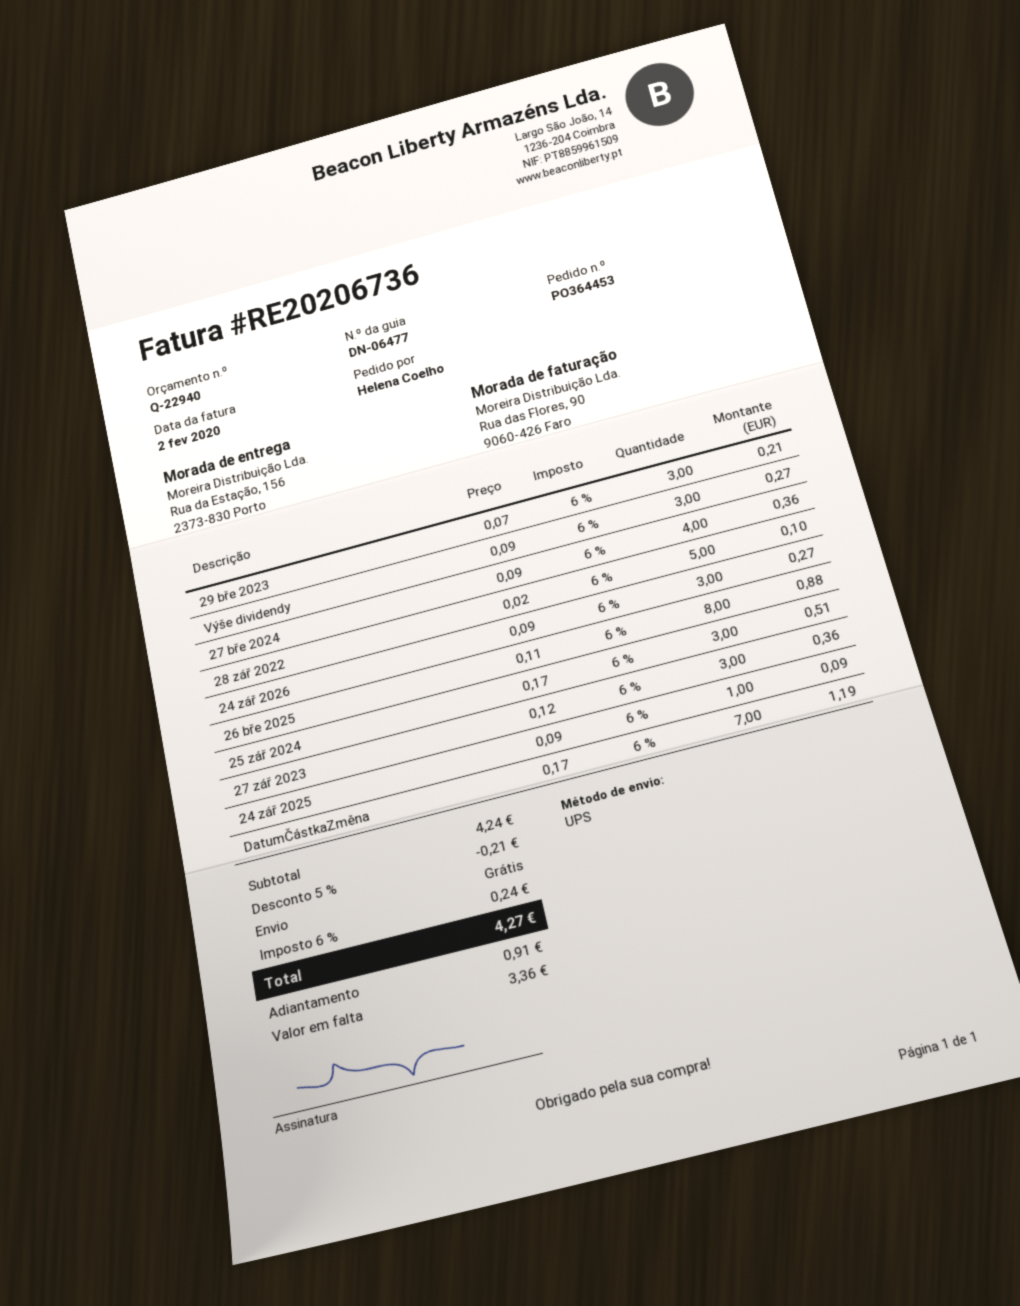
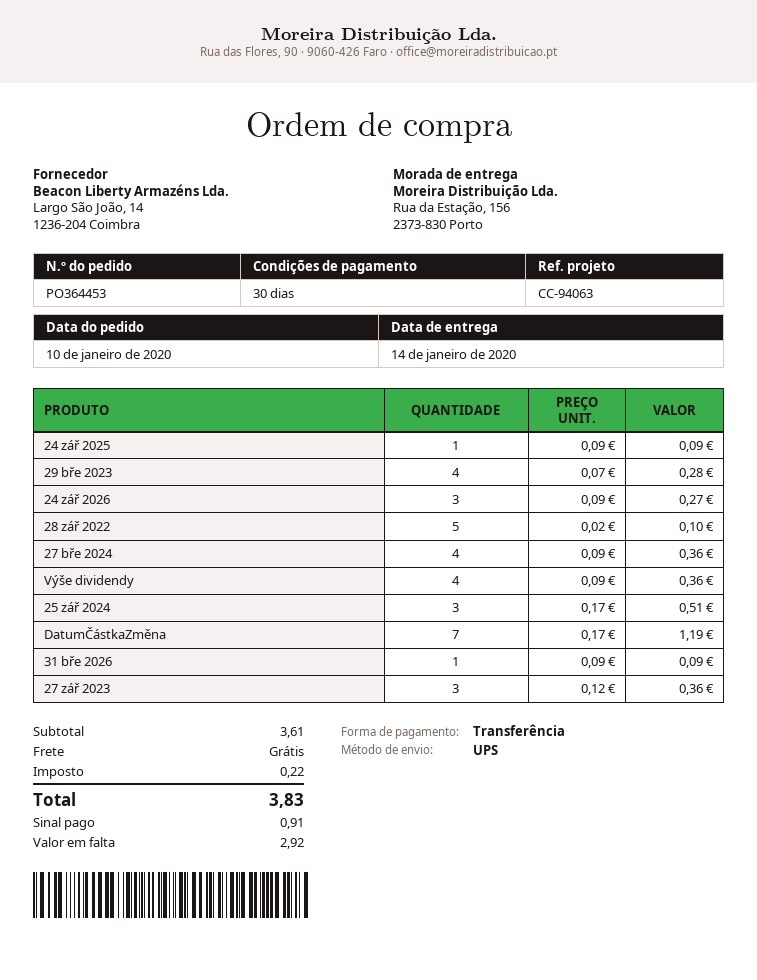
29 bře 2023: 3 x 0.07 = 0.21 -> 4 x 0.07 = 0.28
Výše dividendy: 3 x 0.09 = 0.27 -> 4 x 0.09 = 0.36
26 bře 2025: 8 x 0.11 = 0.88 -> none
31 bře 2026: none -> 1 x 0.09 = 0.09
subtotal: 4.24 -> 3.61
discount: 5% = 0.21 -> none
tax: 0.24 -> 0.22
total: 4.27 -> 3.83
balance: 3.36 -> 2.92

